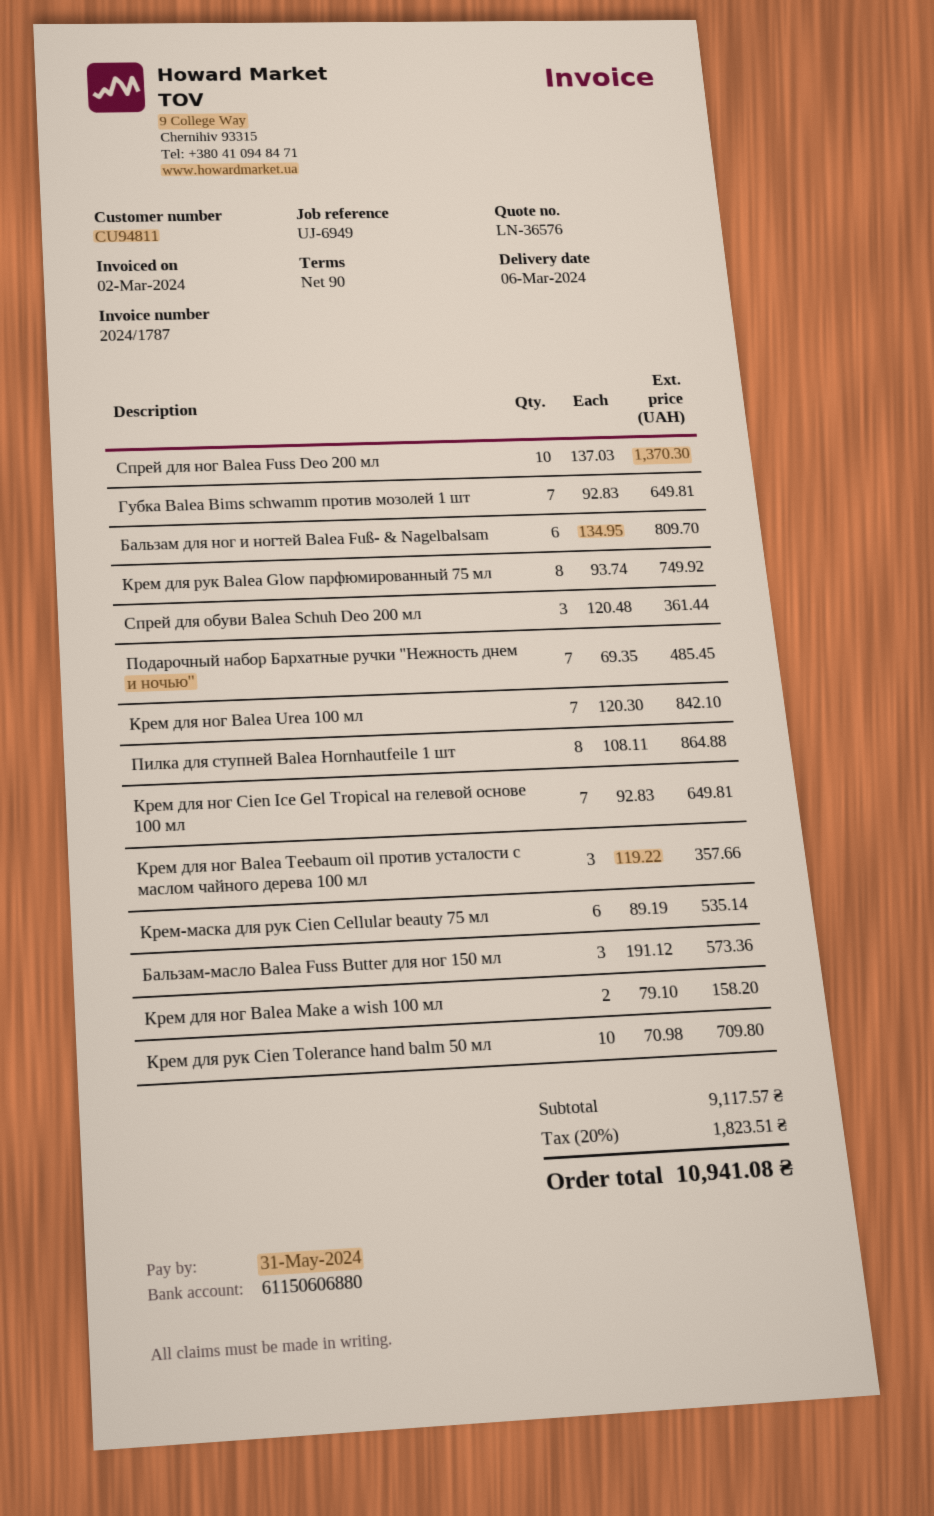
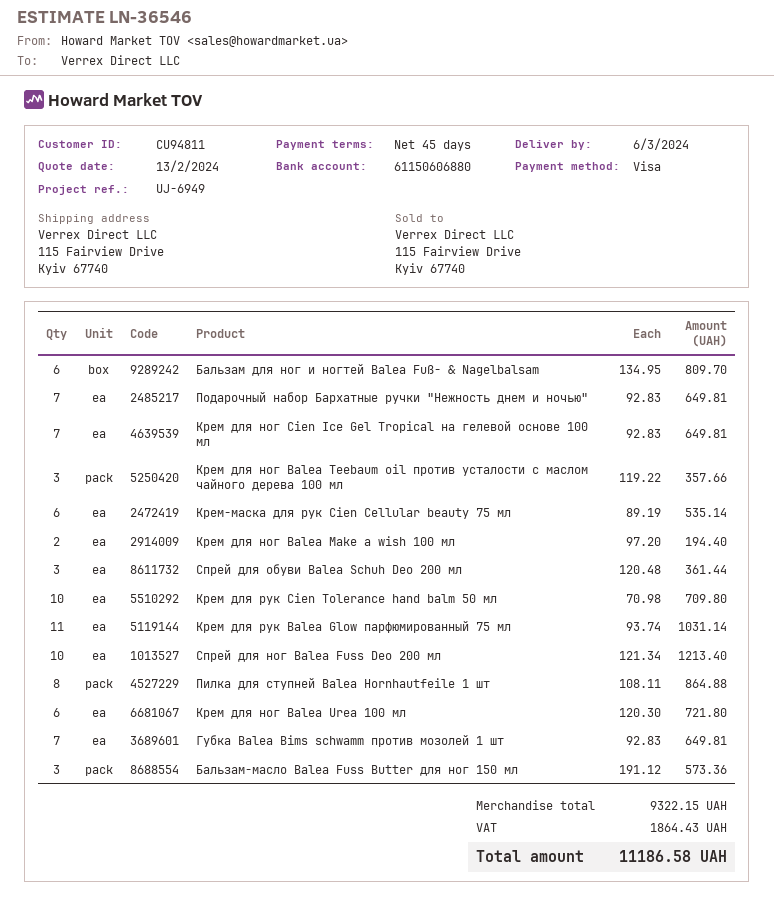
quote number: LN-36576 -> LN-36546
payment terms: 90 days -> 45 days
Спрей для ног Balea Fuss Deo 200 мл: 10 x 137.03 = 1370.30 -> 10 x 121.34 = 1213.40
Крем для рук Balea Glow парфюмированный 75 мл: 8 x 93.74 = 749.92 -> 11 x 93.74 = 1031.14
Подарочный набор Бархатные ручки "Нежность днем и ночью": 7 x 69.35 = 485.45 -> 7 x 92.83 = 649.81
Крем для ног Balea Urea 100 мл: 7 x 120.30 = 842.10 -> 6 x 120.30 = 721.80
Крем для ног Balea Make a wish 100 мл: 2 x 79.10 = 158.20 -> 2 x 97.20 = 194.40
subtotal: 9117.57 -> 9322.15
tax: 1823.51 -> 1864.43
total: 10941.08 -> 11186.58

